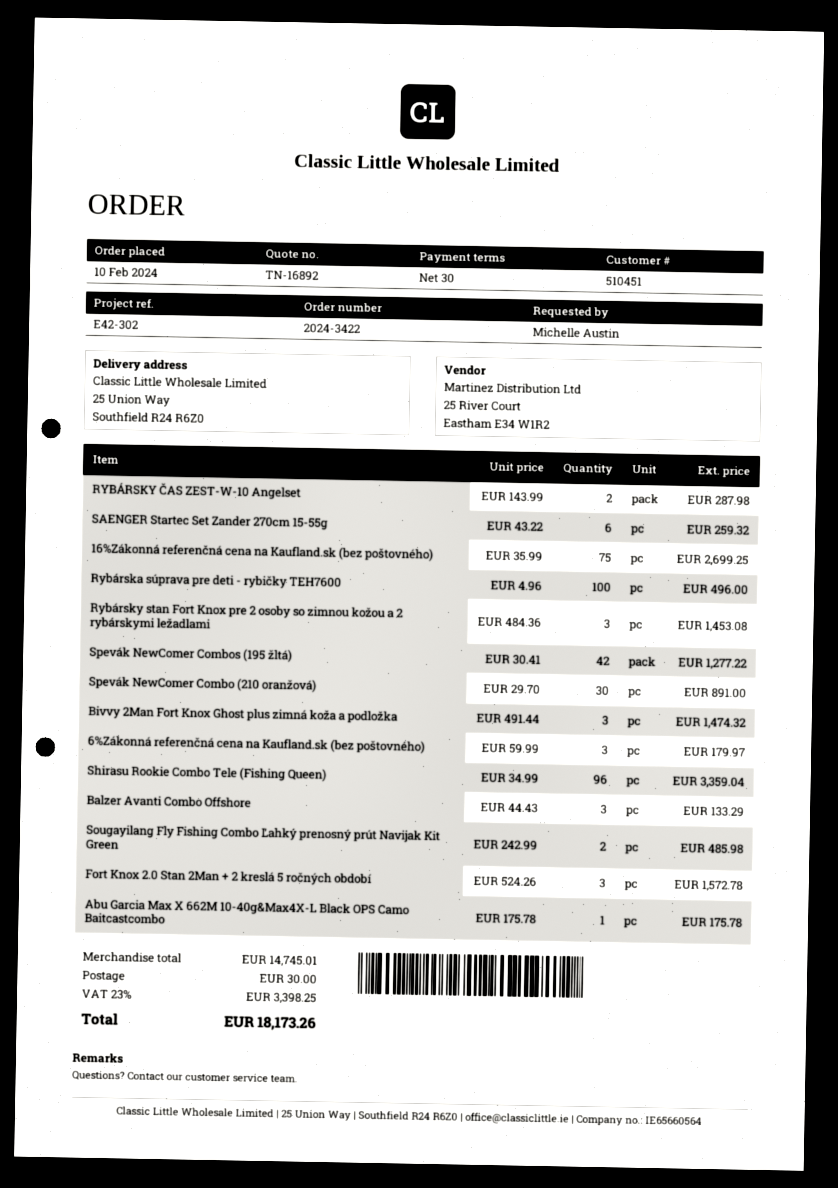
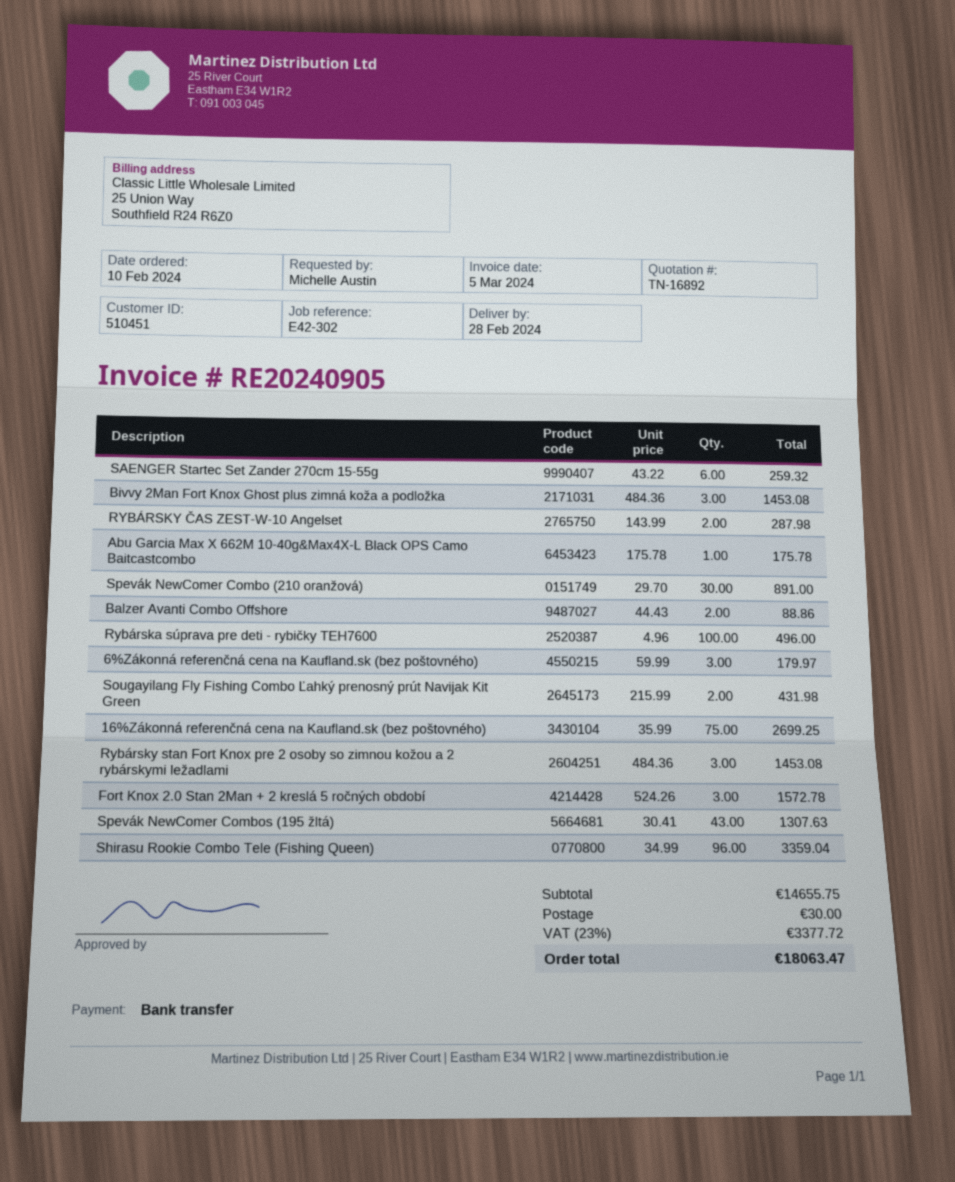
Spevák NewComer Combos (195 žltá): 42 x 30.41 = 1277.22 -> 43 x 30.41 = 1307.63
Bivvy 2Man Fort Knox Ghost plus zimná koža a podložka: 3 x 491.44 = 1474.32 -> 3 x 484.36 = 1453.08
Balzer Avanti Combo Offshore: 3 x 44.43 = 133.29 -> 2 x 44.43 = 88.86
Sougayilang Fly Fishing Combo Ľahký prenosný prút Navijak Kit Green: 2 x 242.99 = 485.98 -> 2 x 215.99 = 431.98
subtotal: 14745.01 -> 14655.75
tax: 23% = 3398.25 -> 23% = 3377.72
total: 18173.26 -> 18063.47

